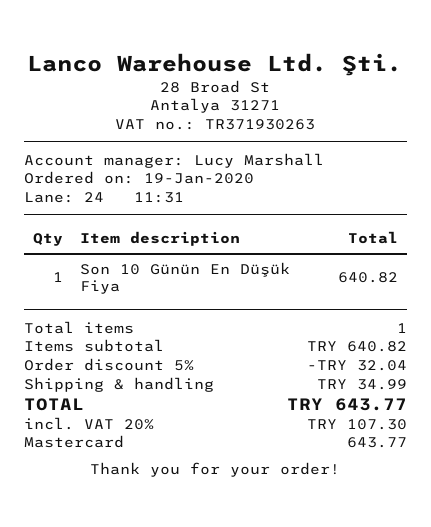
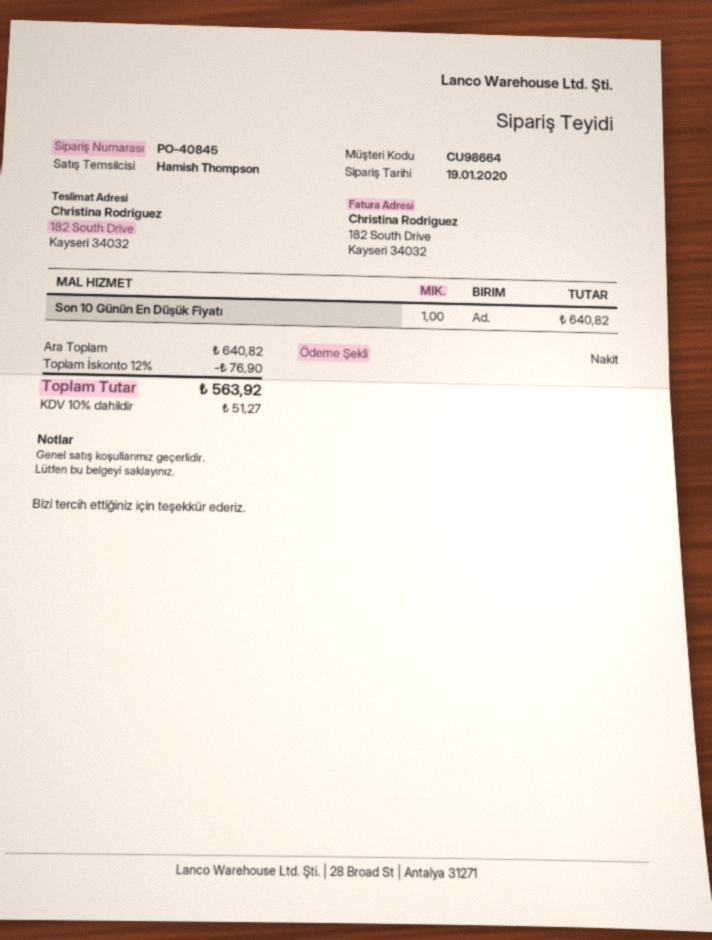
sales rep: Lucy Marshall -> Hamish Thompson
payment method: Mastercard -> cash
discount: 5% = 32.04 -> 12% = 76.90
shipping: 34.99 -> none
tax: 20% = 107.30 -> 10% = 51.27
total: 643.77 -> 563.92

